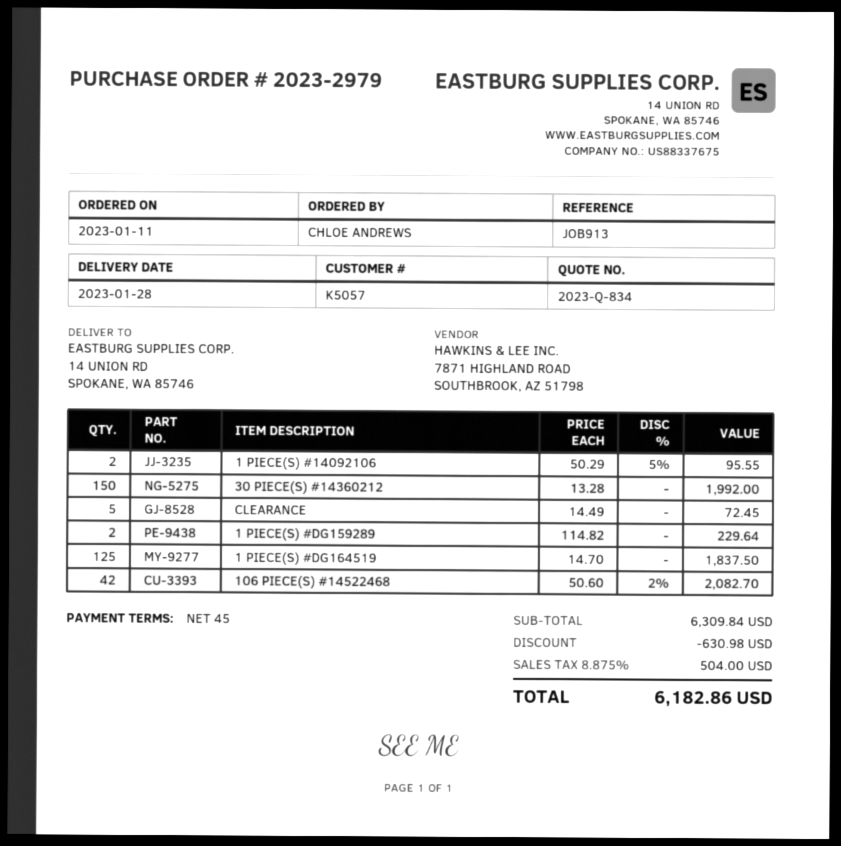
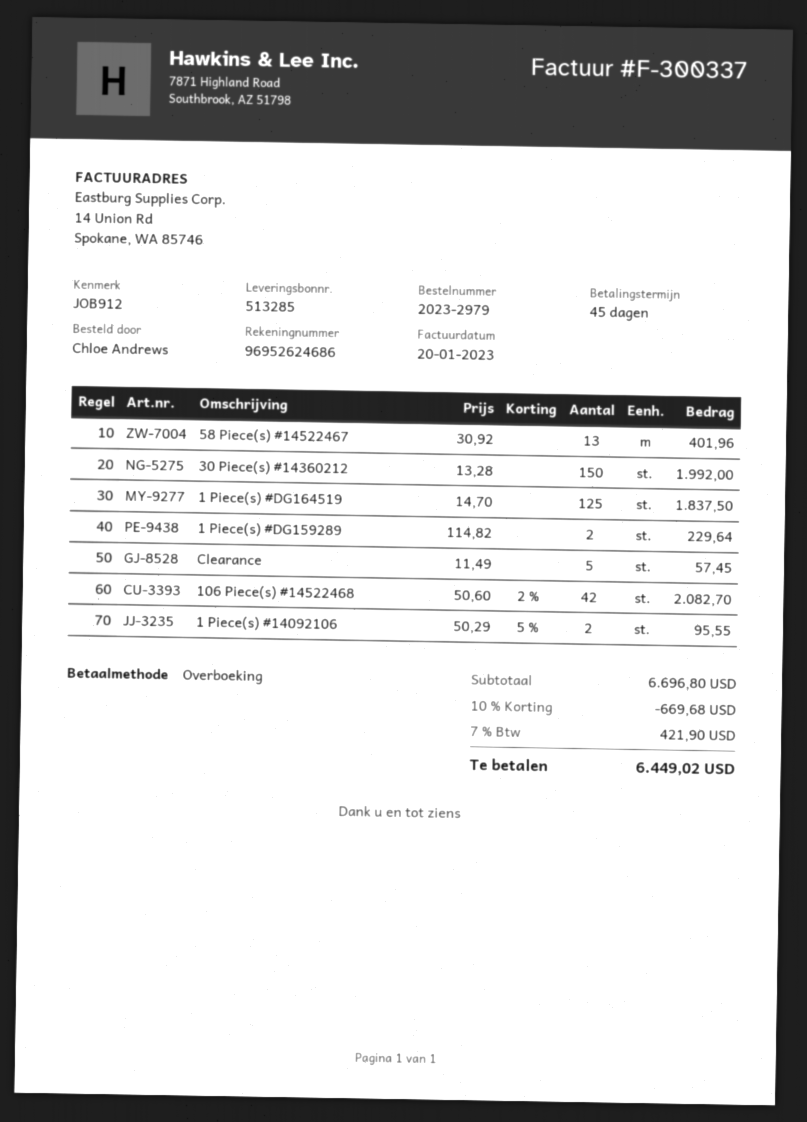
reference: JOB913 -> JOB912
CLEARANCE: 5 x 14.49 = 72.45 -> 5 x 11.49 = 57.45
58 Piece(s) #14522467: none -> 13 x 30.92 = 401.96
subtotal: 6309.84 -> 6696.80
discount: 630.98 -> 669.68
tax: 8.875% = 504.00 -> 7% = 421.90
total: 6182.86 -> 6449.02

